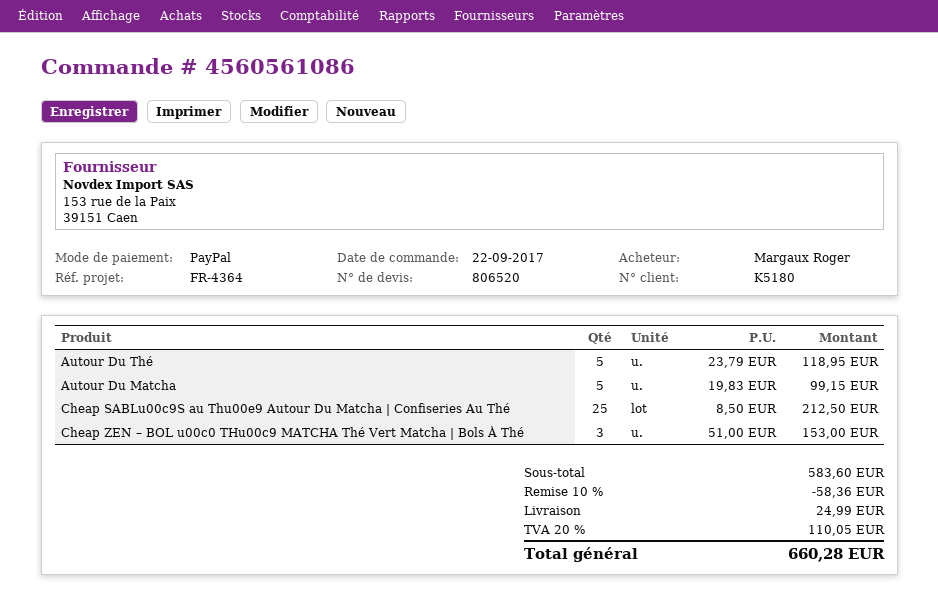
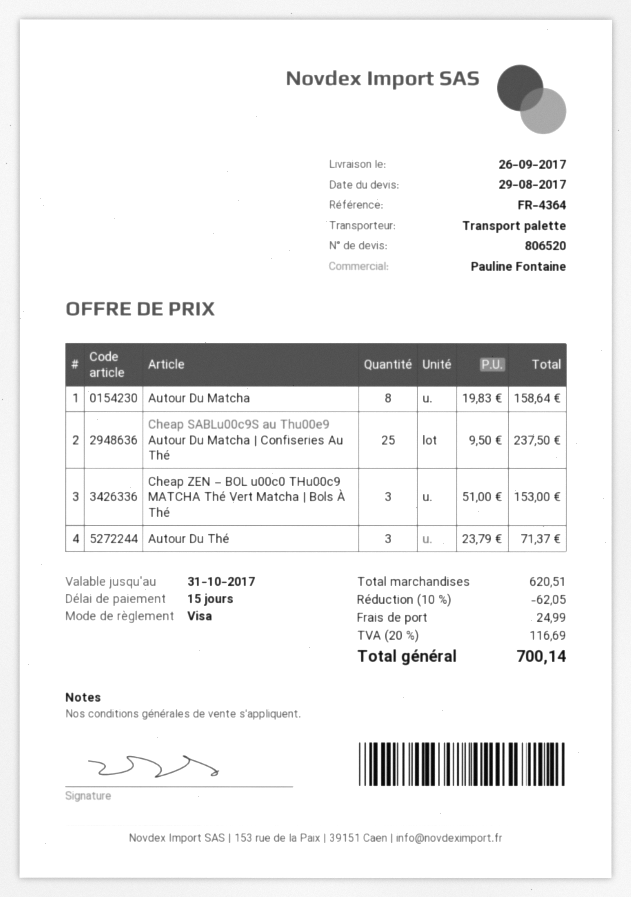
payment method: PayPal -> Visa
Autour Du Thé: 5 x 23.79 = 118.95 -> 3 x 23.79 = 71.37
Autour Du Matcha: 5 x 19.83 = 99.15 -> 8 x 19.83 = 158.64
Cheap SABLu00c9S au Thu00e9 Autour Du Matcha | Confiseries Au Thé: 25 x 8.50 = 212.50 -> 25 x 9.50 = 237.50
subtotal: 583.60 -> 620.51
discount: 10% = 58.36 -> 10% = 62.05
tax: 20% = 110.05 -> 20% = 116.69
total: 660.28 -> 700.14

